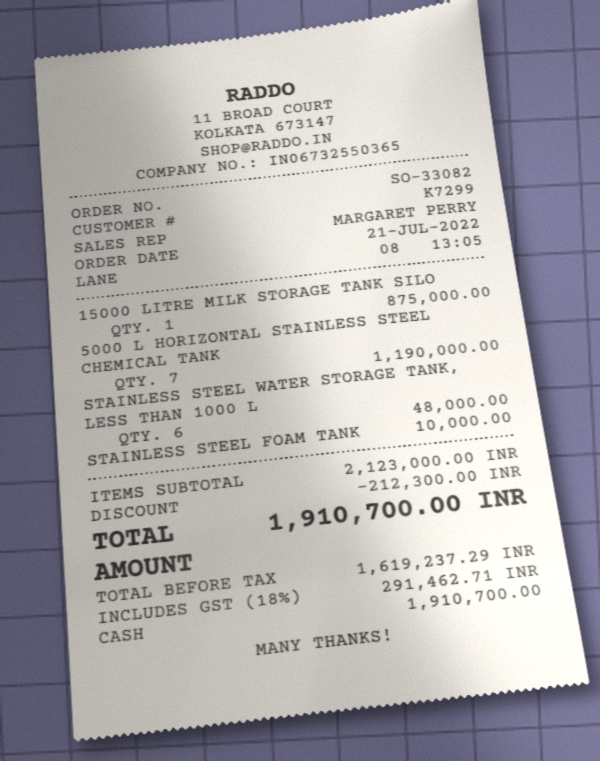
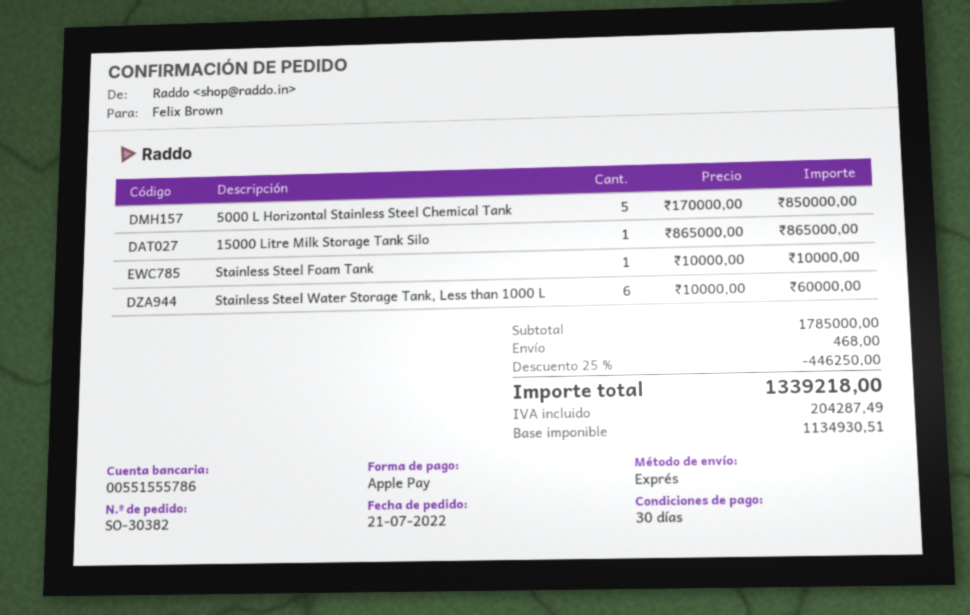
order number: SO-33082 -> SO-30382
payment method: cash -> Apple Pay
15000 LITRE MILK STORAGE TANK SILO: 1 for 875000.00 -> 1 for 865000.00
5000 L HORIZONTAL STAINLESS STEEL CHEMICAL TANK: 7 for 1190000.00 -> 5 for 850000.00
STAINLESS STEEL WATER STORAGE TANK, LESS THAN 1000 L: 6 for 48000.00 -> 6 for 60000.00
subtotal: 2123000.00 -> 1785000.00
discount: 212300.00 -> 446250.00
shipping: none -> 468.00
net: 1619237.29 -> 1134930.51
tax: 291462.71 -> 204287.49
total: 1910700.00 -> 1339218.00

